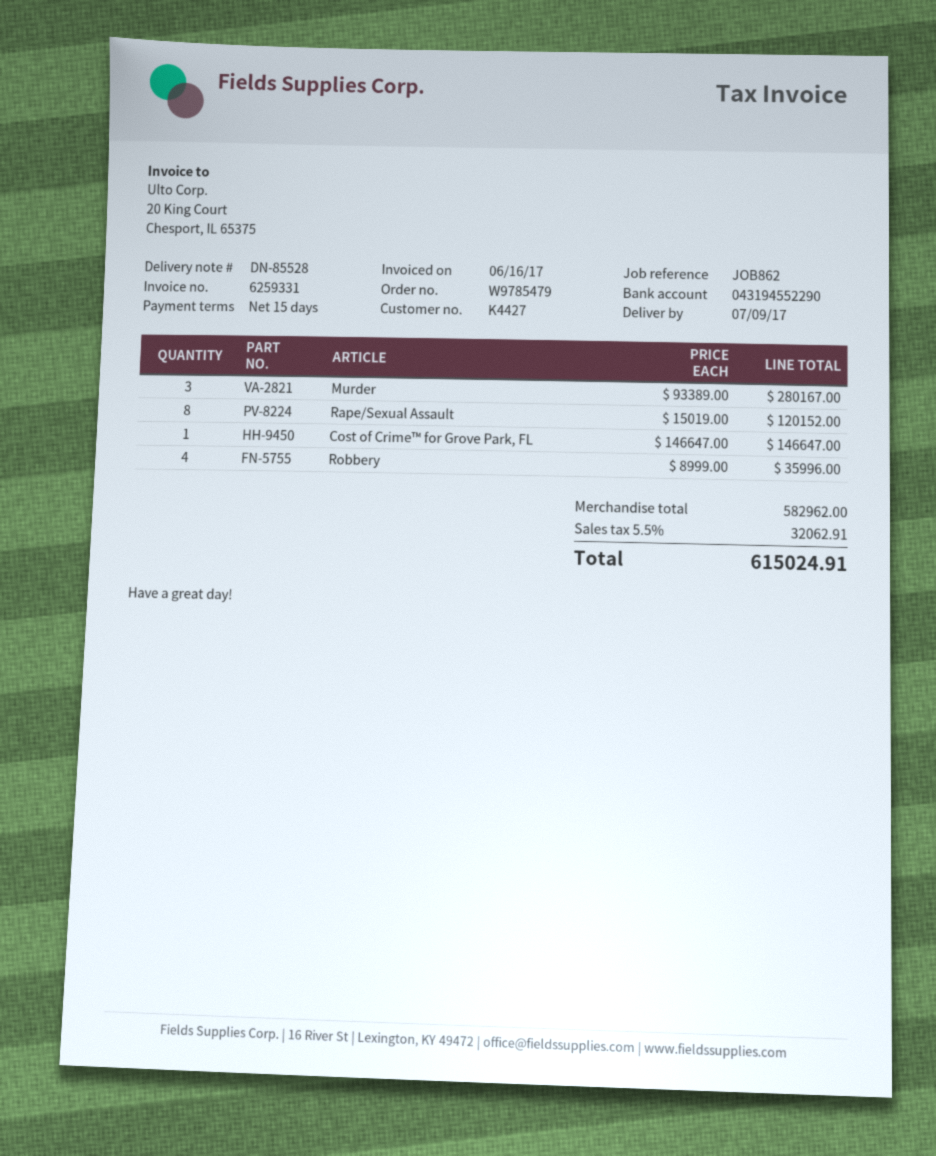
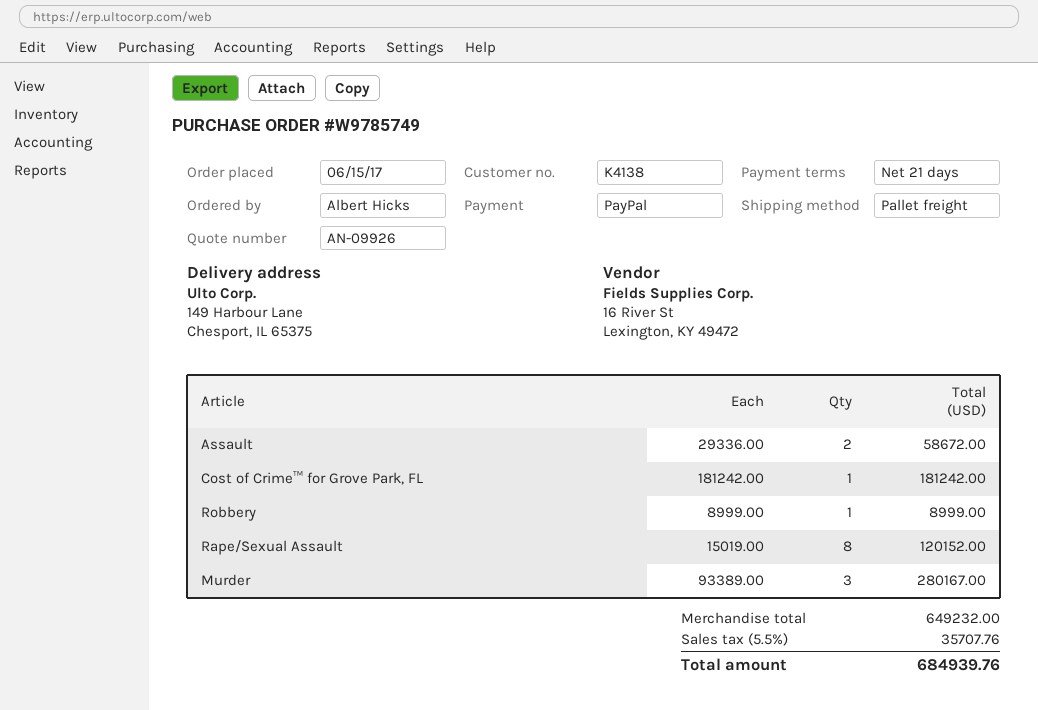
order number: W9785479 -> W9785749
payment terms: 15 days -> 21 days
customer number: K4427 -> K4138
Cost of Crime™ for Grove Park, FL: 1 x 146647.00 = 146647.00 -> 1 x 181242.00 = 181242.00
Robbery: 4 x 8999.00 = 35996.00 -> 1 x 8999.00 = 8999.00
Assault: none -> 2 x 29336.00 = 58672.00
subtotal: 582962.00 -> 649232.00
tax: 5.5% = 32062.91 -> 5.5% = 35707.76
total: 615024.91 -> 684939.76

